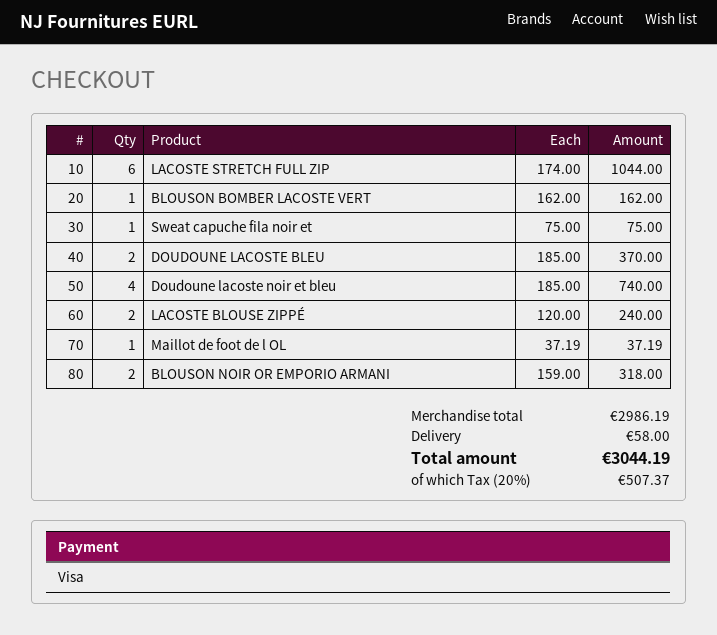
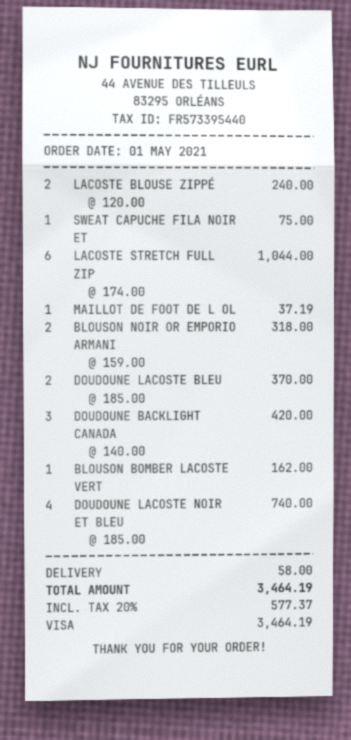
DOUDOUNE BACKLIGHT CANADA: none -> 3 x 140.00 = 420.00
tax: 20% = 507.37 -> 20% = 577.37
total: 3044.19 -> 3464.19

